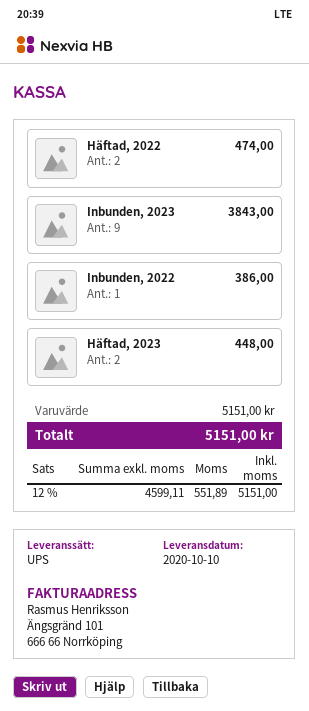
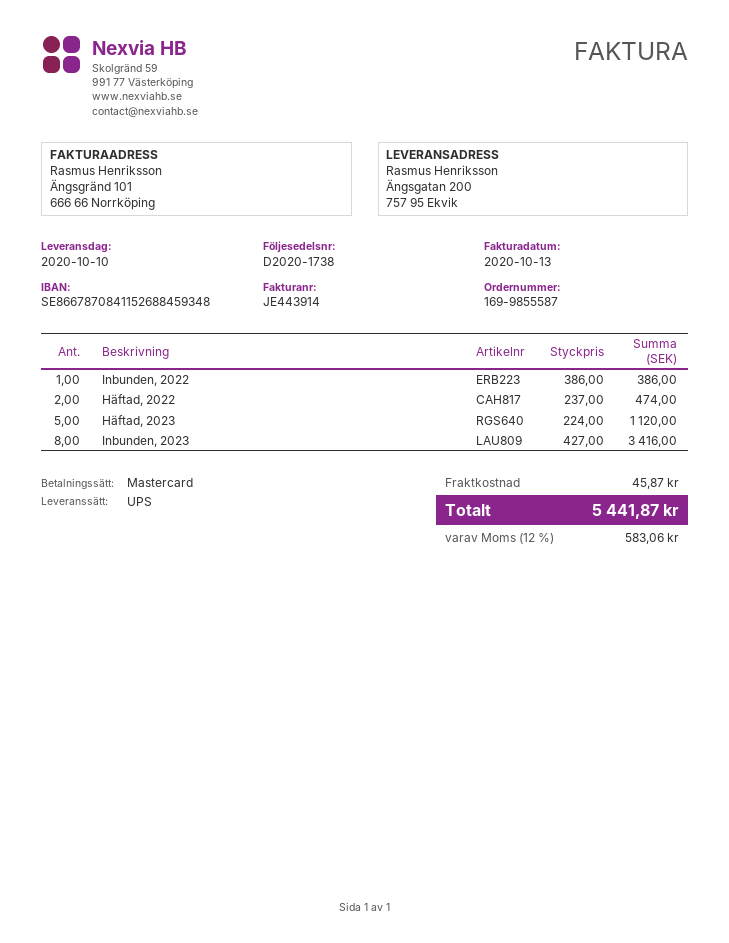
Inbunden, 2023: 9 for 3843.00 -> 8 for 3416.00
Häftad, 2023: 2 for 448.00 -> 5 for 1120.00
shipping: none -> 45.87
tax: 12% = 551.89 -> 12% = 583.06
total: 5151.00 -> 5441.87

